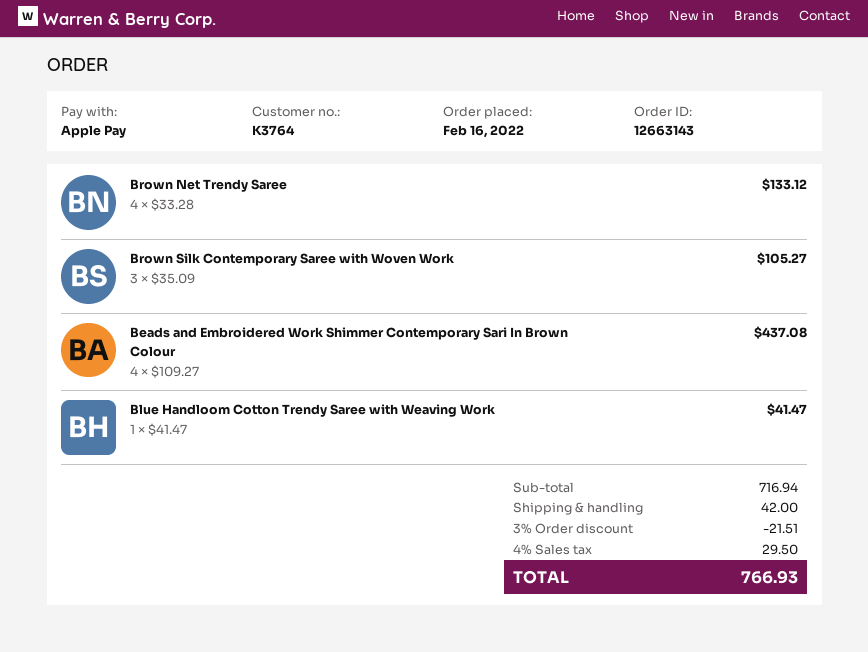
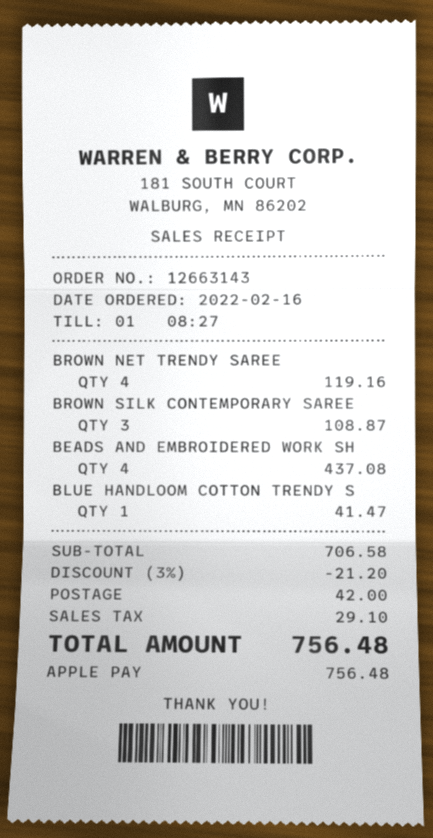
Brown Net Trendy Saree: 4 for 133.12 -> 4 for 119.16
Brown Silk Contemporary Saree with Woven Work: 3 for 105.27 -> 3 for 108.87
subtotal: 716.94 -> 706.58
discount: 3% = 21.51 -> 3% = 21.20
tax: 29.50 -> 29.10
total: 766.93 -> 756.48

